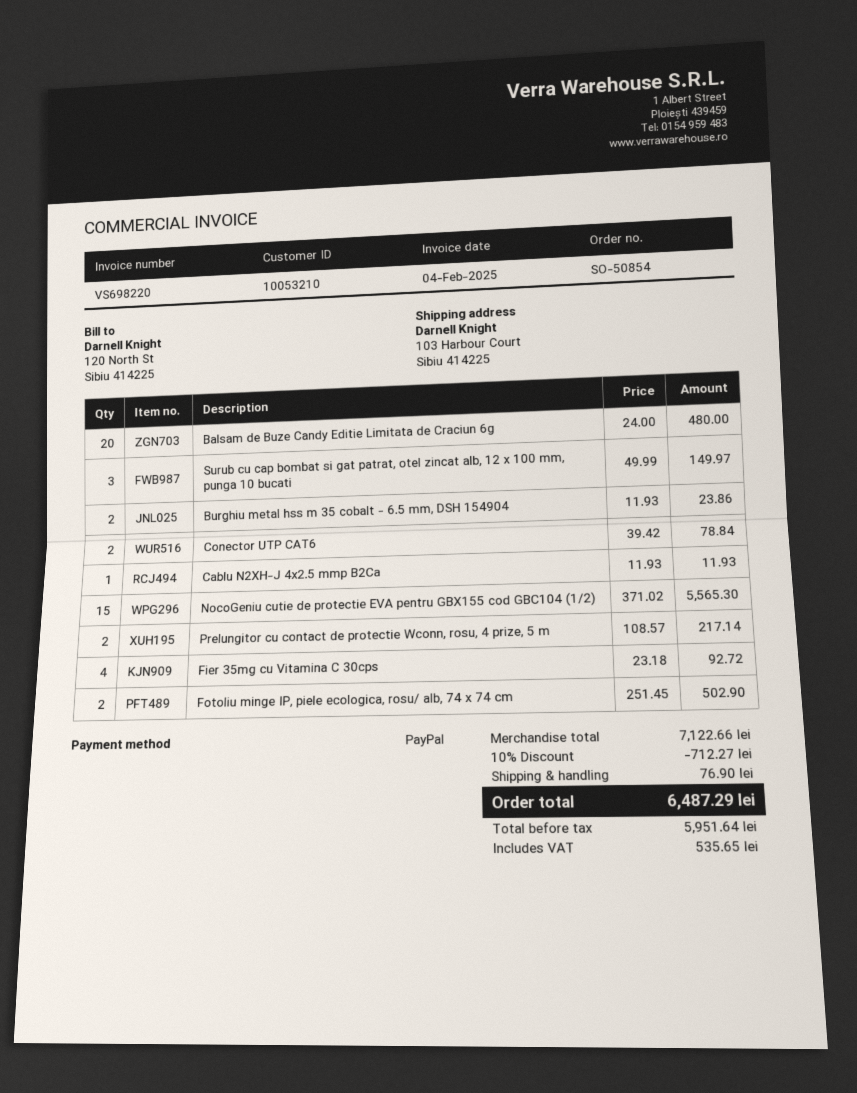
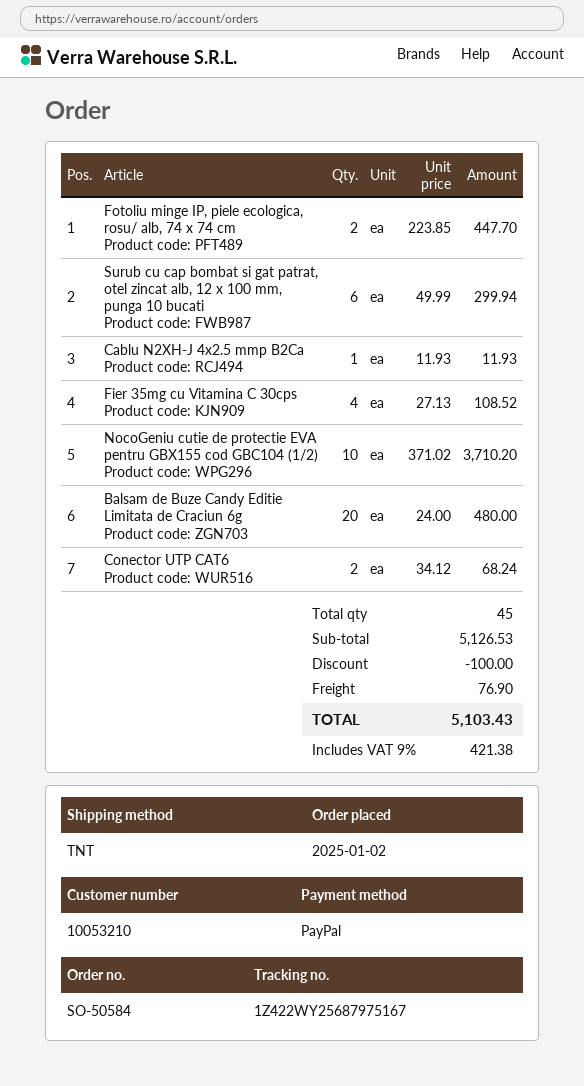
order number: SO-50854 -> SO-50584
Surub cu cap bombat si gat patrat, otel zincat alb, 12 x 100 mm, punga 10 bucati: 3 x 49.99 = 149.97 -> 6 x 49.99 = 299.94
Burghiu metal hss m 35 cobalt - 6.5 mm, DSH 154904: 2 x 11.93 = 23.86 -> none
Conector UTP CAT6: 2 x 39.42 = 78.84 -> 2 x 34.12 = 68.24
NocoGeniu cutie de protectie EVA pentru GBX155 cod GBC104 (1/2): 15 x 371.02 = 5565.30 -> 10 x 371.02 = 3710.20
Prelungitor cu contact de protectie Wconn, rosu, 4 prize, 5 m: 2 x 108.57 = 217.14 -> none
Fier 35mg cu Vitamina C 30cps: 4 x 23.18 = 92.72 -> 4 x 27.13 = 108.52
Fotoliu minge IP, piele ecologica, rosu/ alb, 74 x 74 cm: 2 x 251.45 = 502.90 -> 2 x 223.85 = 447.70
subtotal: 7122.66 -> 5126.53
discount: 712.27 -> 100.00
tax: 535.65 -> 421.38
total: 6487.29 -> 5103.43

